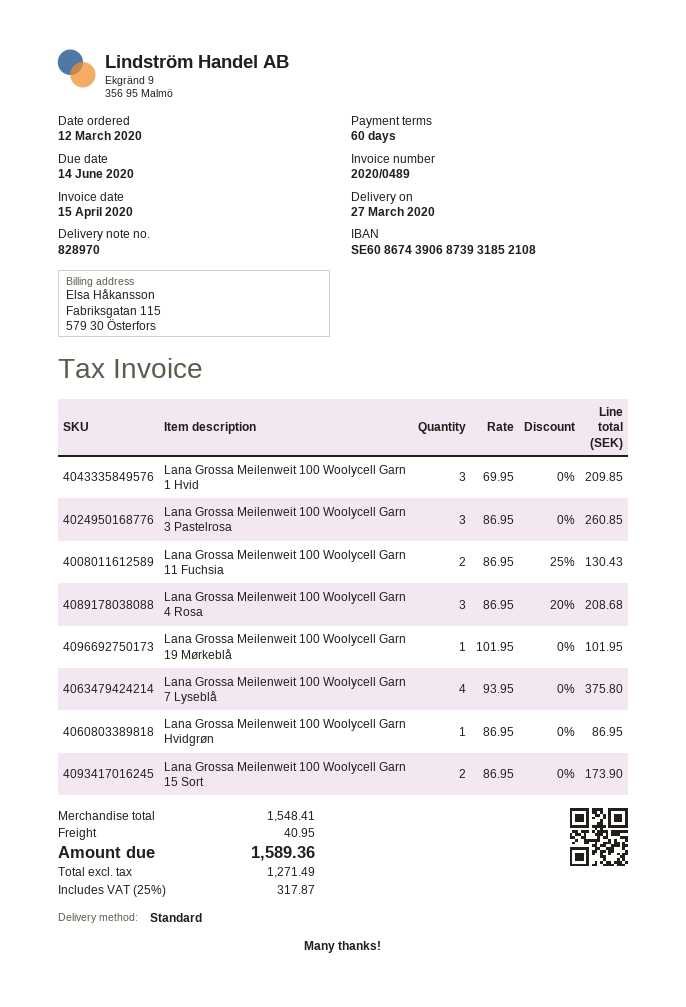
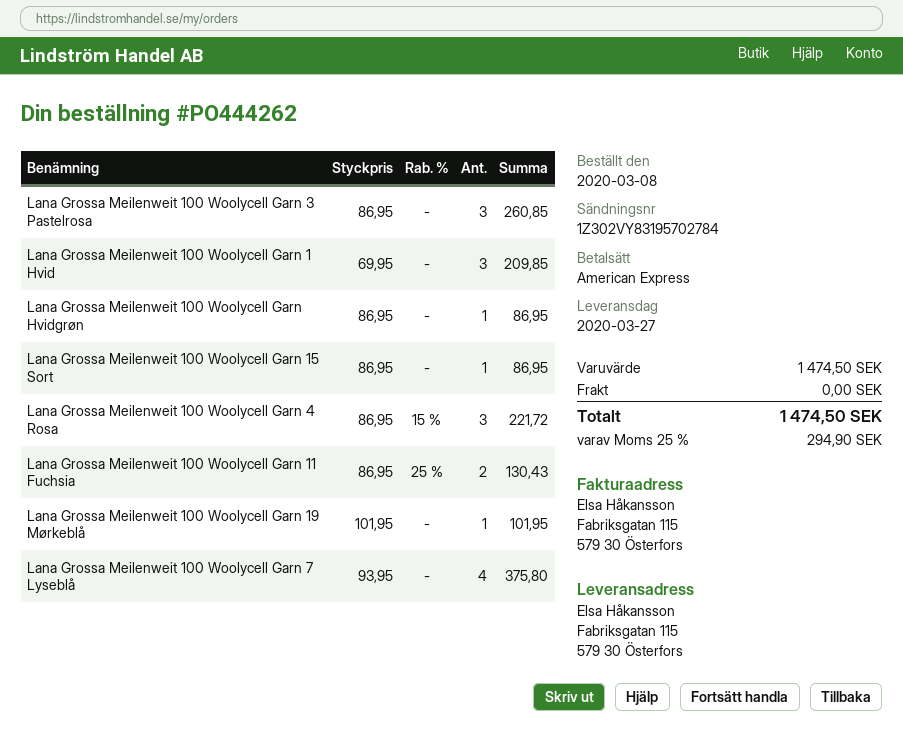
order date: 2020-03-12 -> 2020-03-08
Lana Grossa Meilenweit 100 Woolycell Garn 4 Rosa: 3 x 86.95 - 20% = 208.68 -> 3 x 86.95 - 15% = 221.72
Lana Grossa Meilenweit 100 Woolycell Garn 15 Sort: 2 x 86.95 = 173.90 -> 1 x 86.95 = 86.95
subtotal: 1548.41 -> 1474.50
shipping: 40.95 -> 0.00
tax: 25% = 317.87 -> 25% = 294.90
total: 1589.36 -> 1474.50

